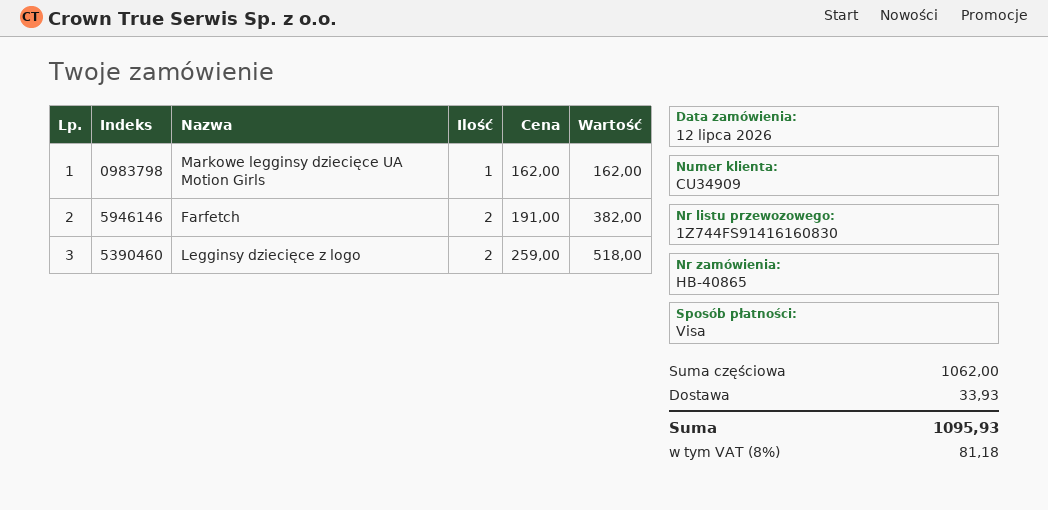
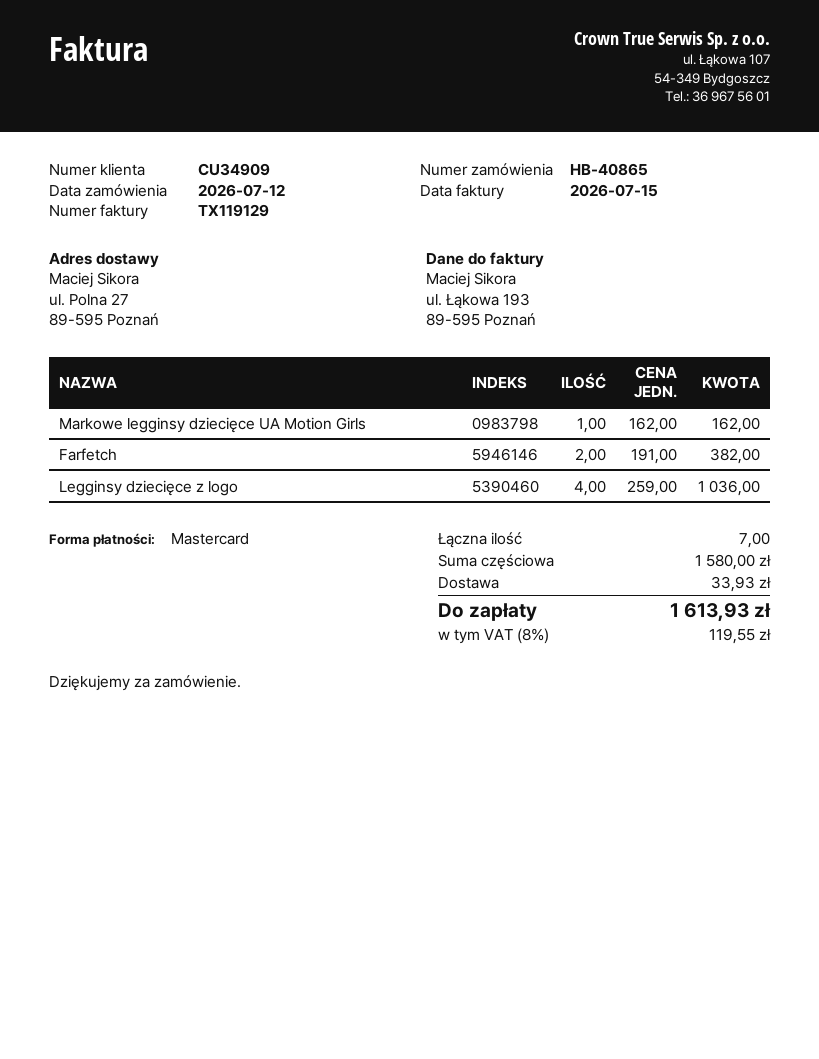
payment method: Visa -> Mastercard
Legginsy dziecięce z logo: 2 x 259.00 = 518.00 -> 4 x 259.00 = 1036.00
subtotal: 1062.00 -> 1580.00
tax: 8% = 81.18 -> 8% = 119.55
total: 1095.93 -> 1613.93

